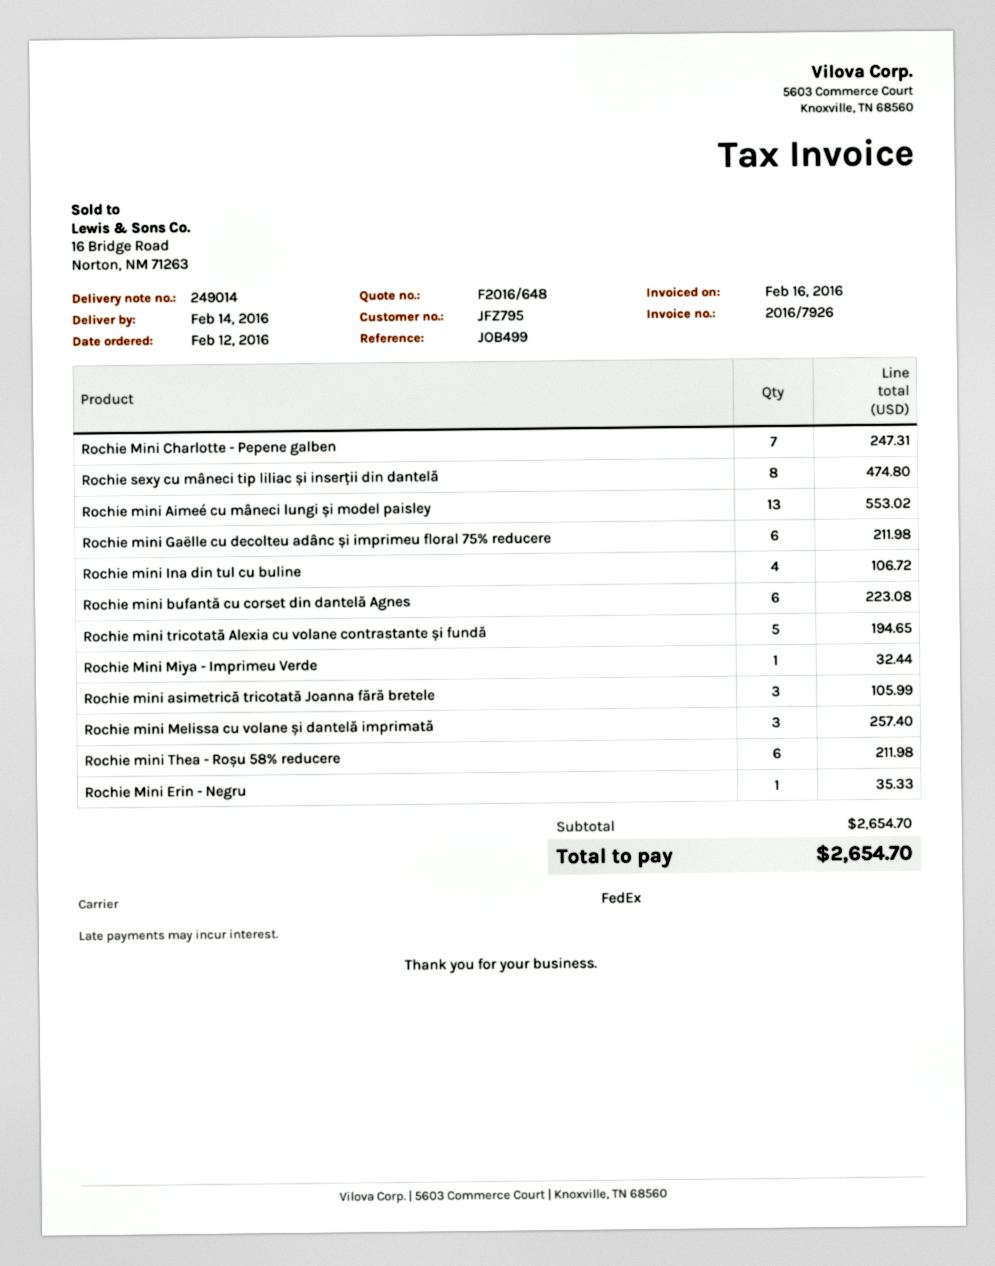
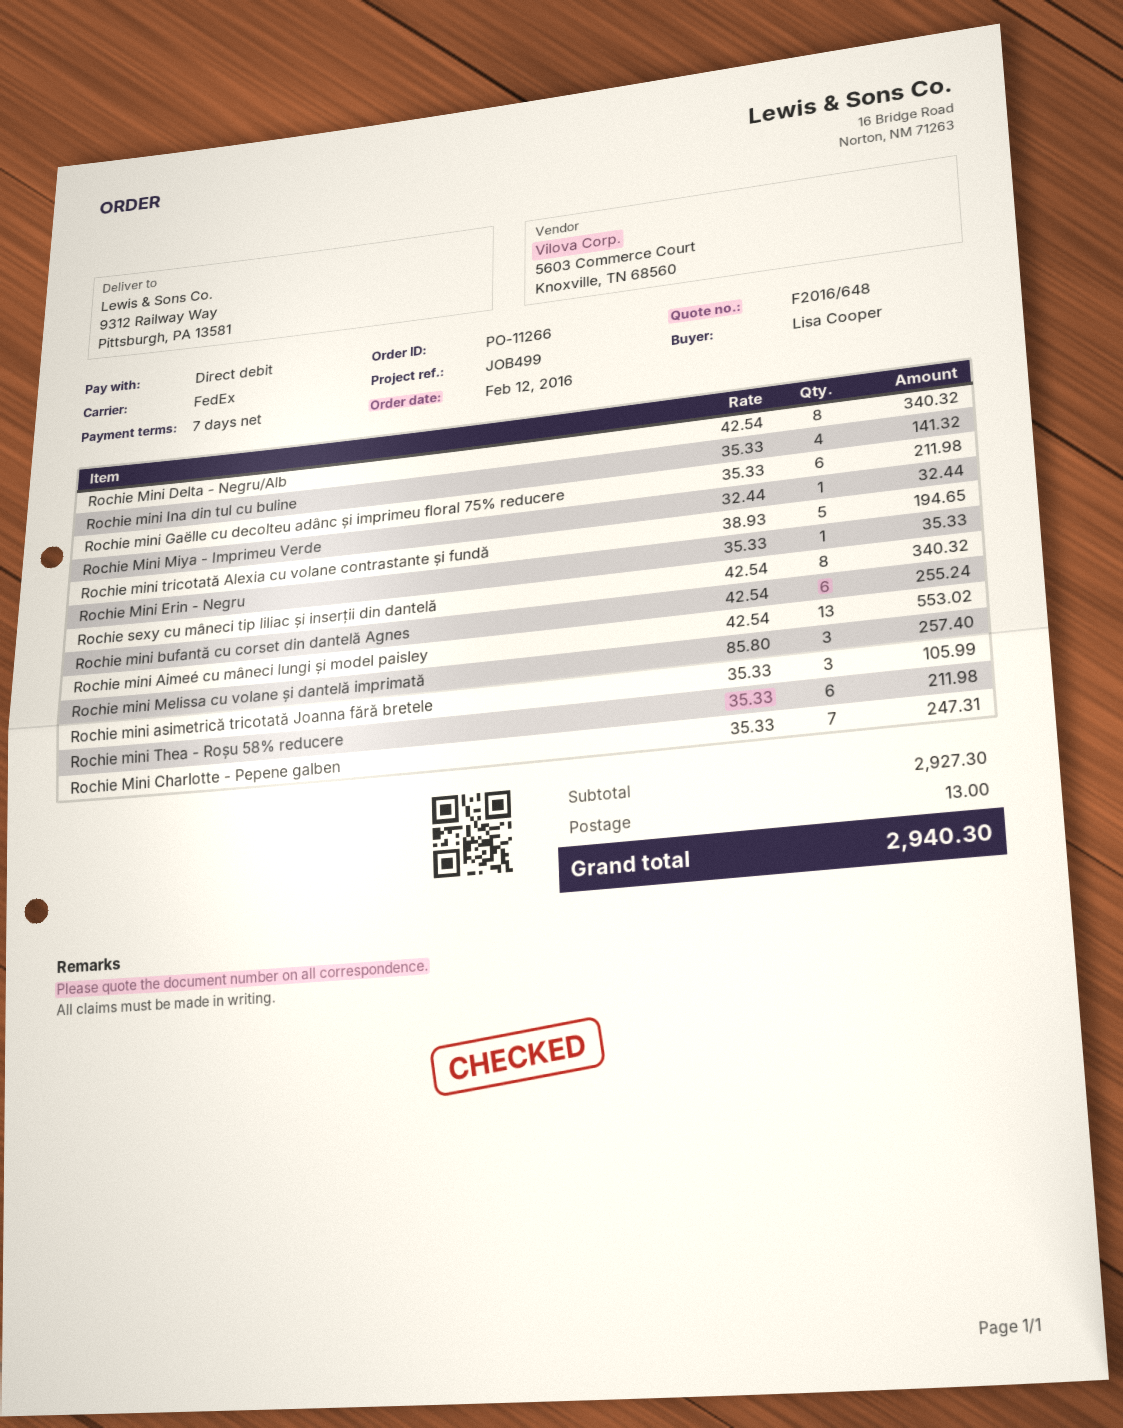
Rochie sexy cu mâneci tip liliac și inserții din dantelă: 8 for 474.80 -> 8 for 340.32
Rochie mini Ina din tul cu buline: 4 for 106.72 -> 4 for 141.32
Rochie mini bufantă cu corset din dantelă Agnes: 6 for 223.08 -> 6 for 255.24
Rochie Mini Delta - Negru/Alb: none -> 8 for 340.32
subtotal: 2654.70 -> 2927.30
shipping: none -> 13.00
total: 2654.70 -> 2940.30

